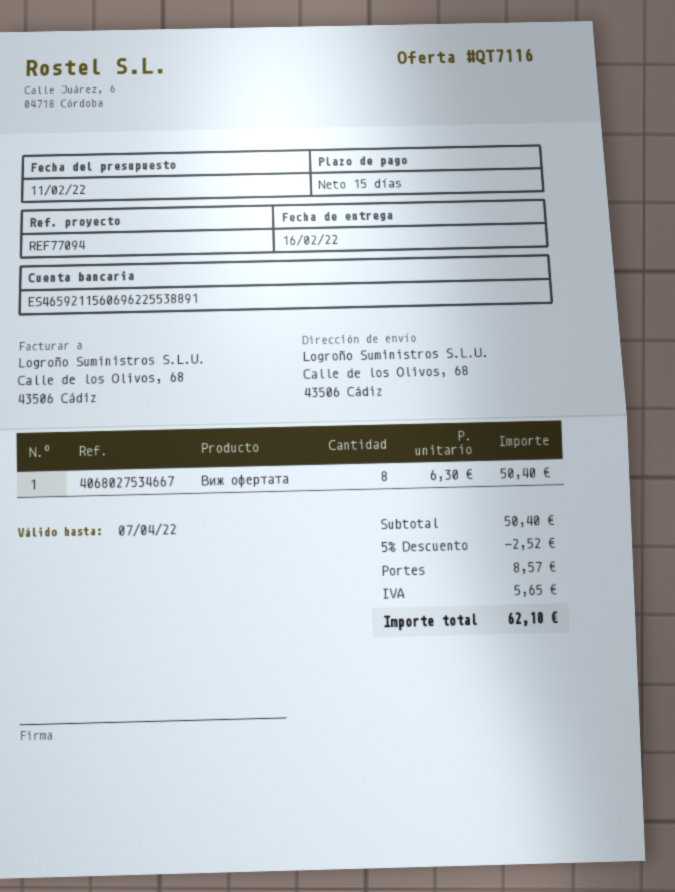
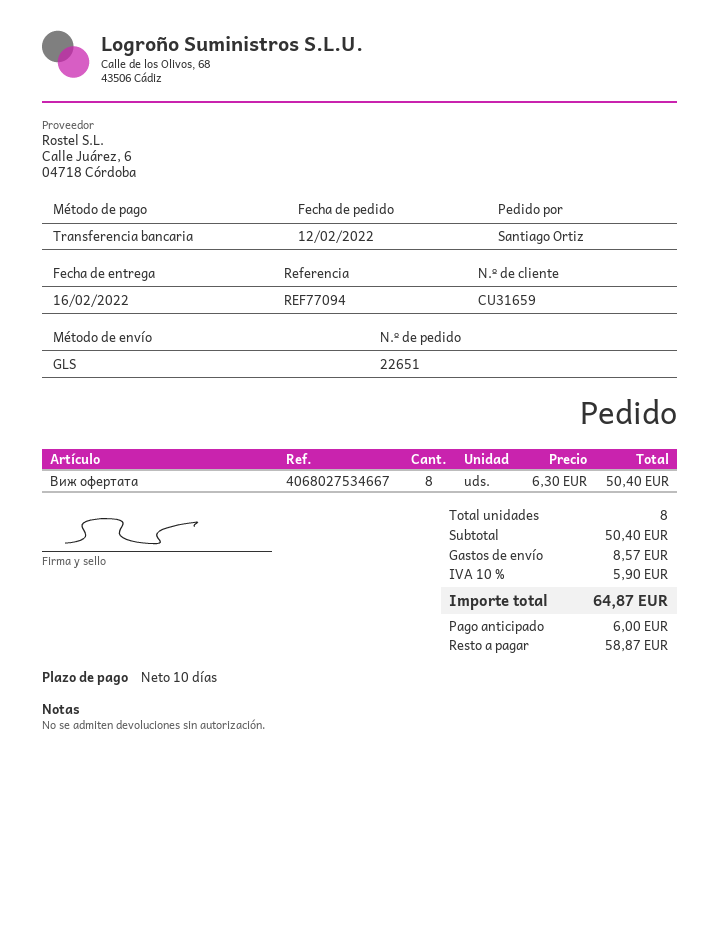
payment terms: 15 days -> 10 days
discount: 5% = 2.52 -> none
tax: 5.65 -> 5.90
total: 62.10 -> 64.87

